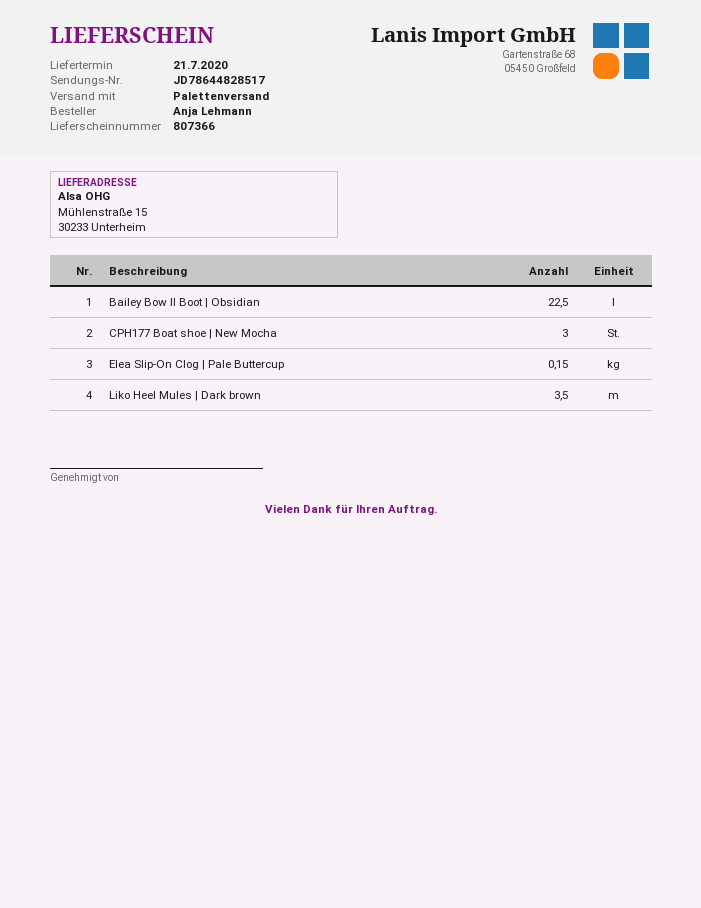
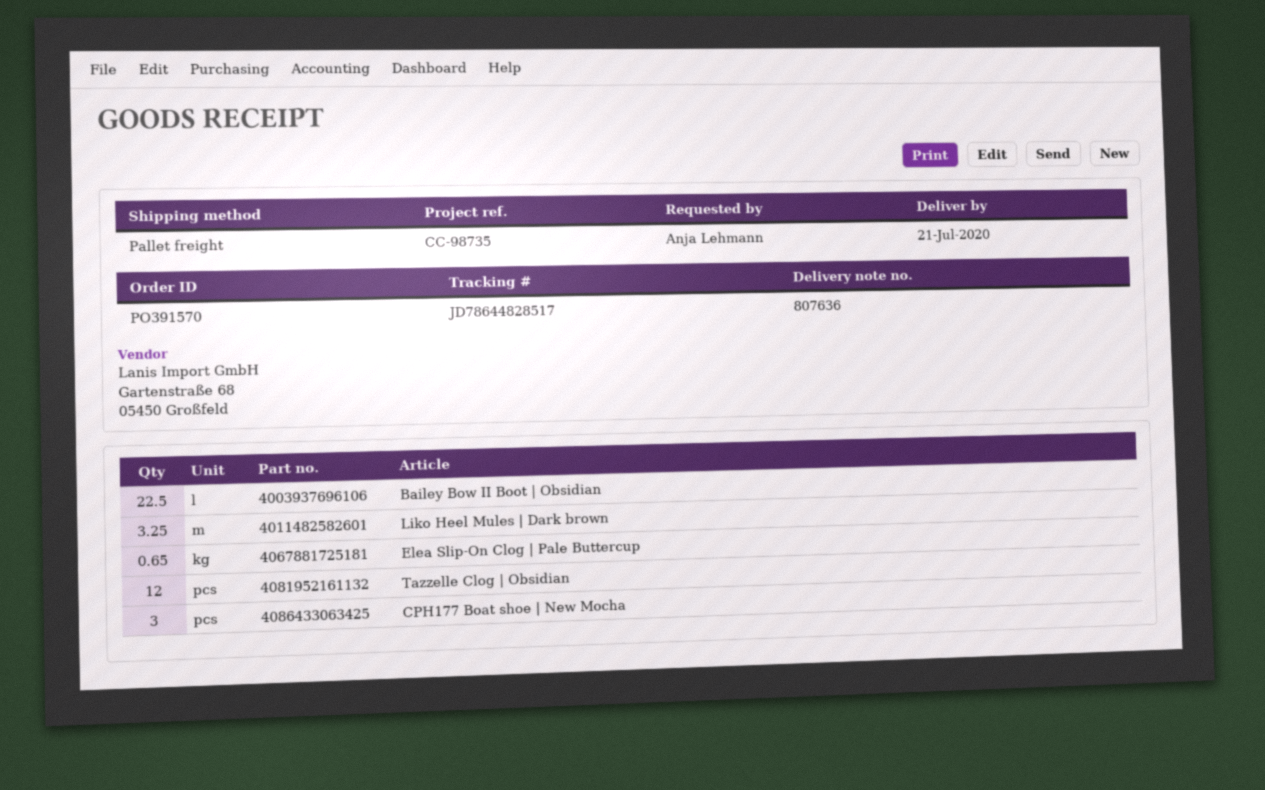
delivery note number: 807366 -> 807636
Elea Slip-On Clog | Pale Buttercup: 0.15 -> 0.65
Liko Heel Mules | Dark brown: 3.5 -> 3.25
Tazzelle Clog | Obsidian: none -> 12

